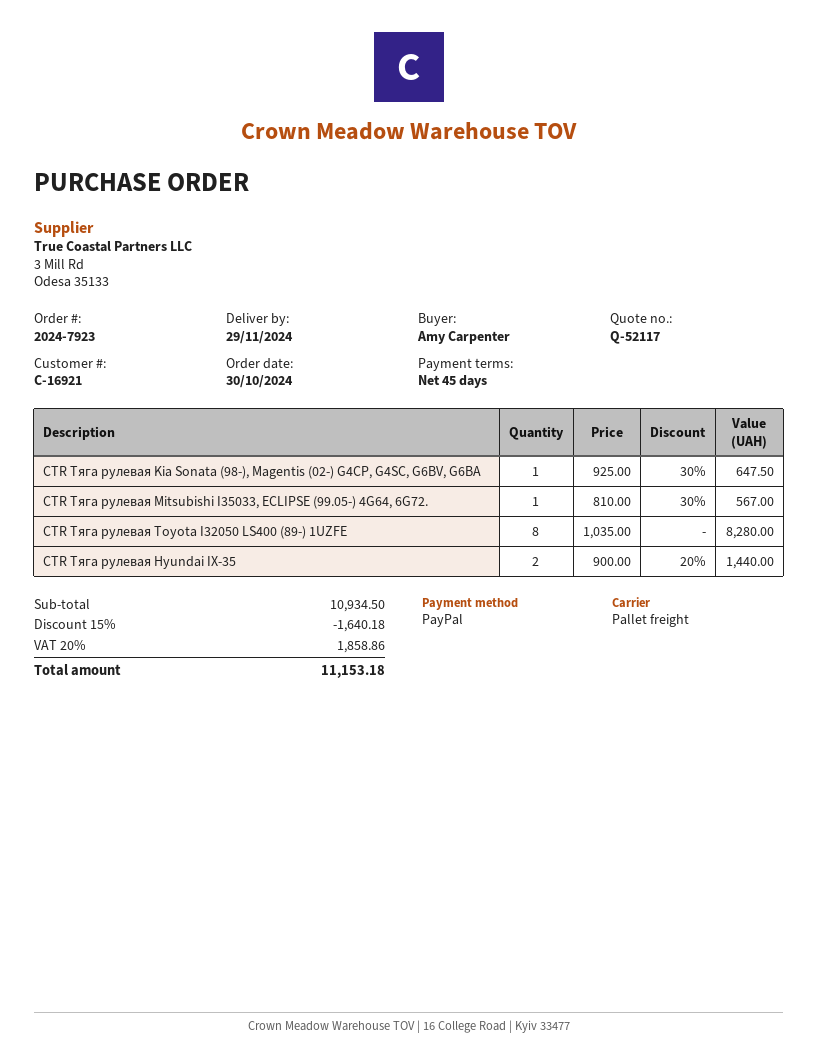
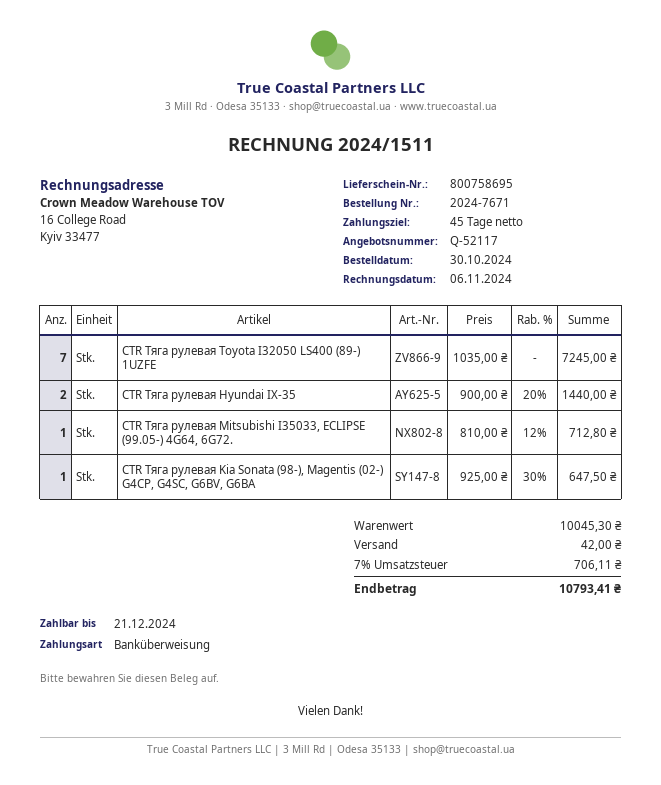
order number: 2024-7923 -> 2024-7671
payment method: PayPal -> bank transfer
CTR Тяга рулевая Mitsubishi I35033, ECLIPSE (99.05-) 4G64, 6G72.: 1 x 810.00 - 30% = 567.00 -> 1 x 810.00 - 12% = 712.80
CTR Тяга рулевая Toyota I32050 LS400 (89-) 1UZFE: 8 x 1035.00 = 8280.00 -> 7 x 1035.00 = 7245.00
subtotal: 10934.50 -> 10045.30
discount: 15% = 1640.18 -> none
shipping: none -> 42.00
tax: 20% = 1858.86 -> 7% = 706.11
total: 11153.18 -> 10793.41

